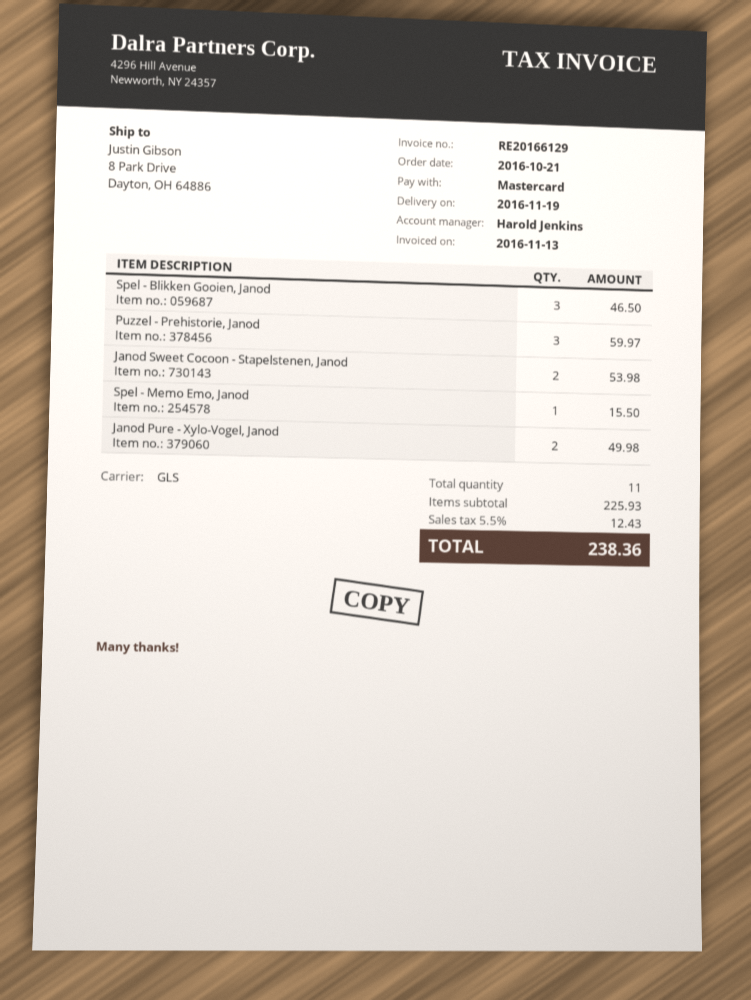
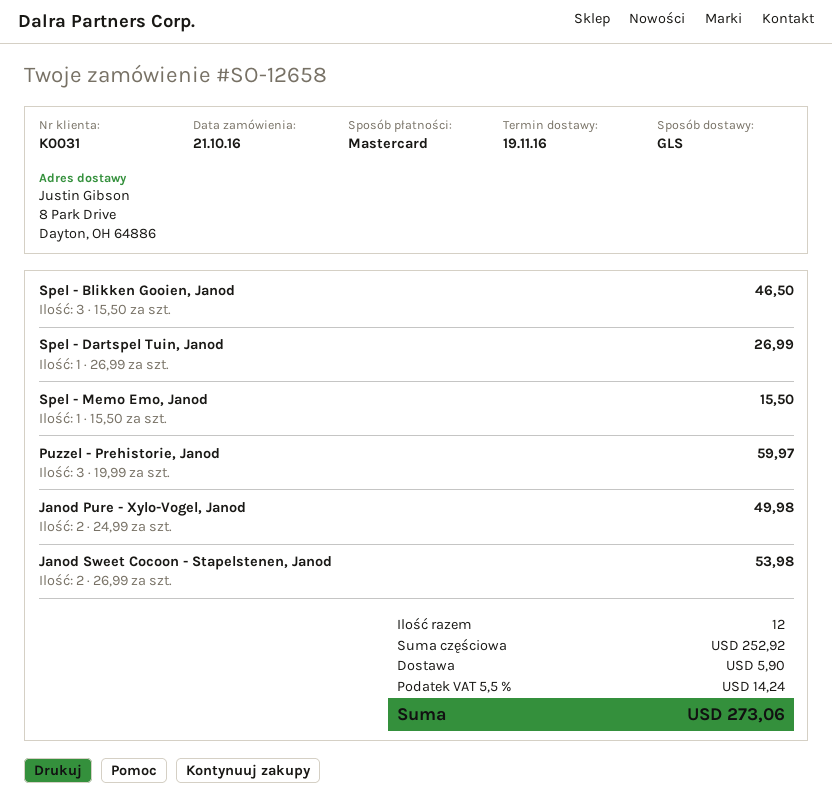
Spel - Dartspel Tuin, Janod: none -> 1 for 26.99
total quantity: 11 -> 12
subtotal: 225.93 -> 252.92
shipping: none -> 5.90
tax: 5.5% = 12.43 -> 5.5% = 14.24
total: 238.36 -> 273.06

